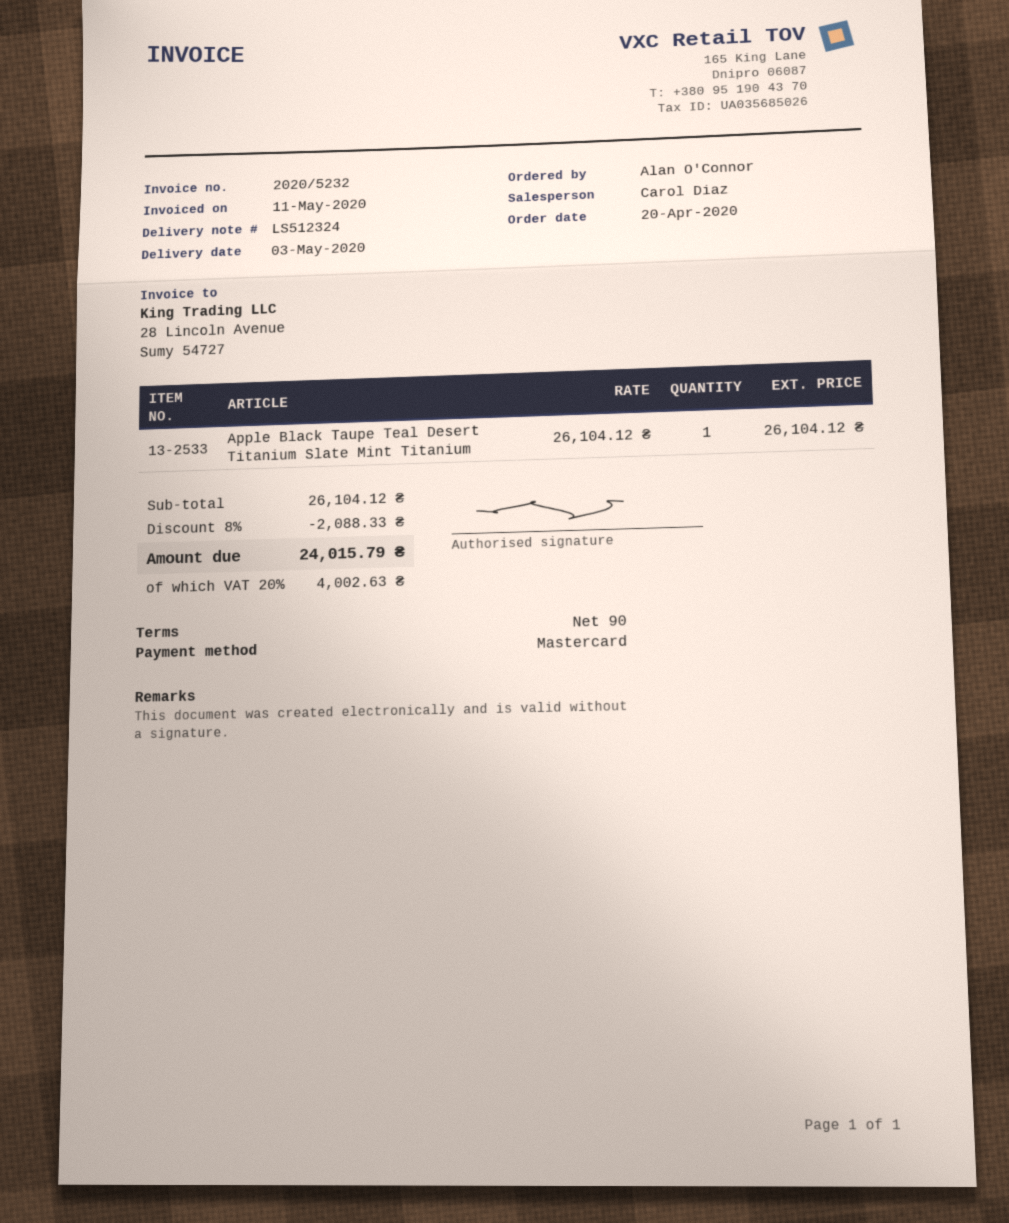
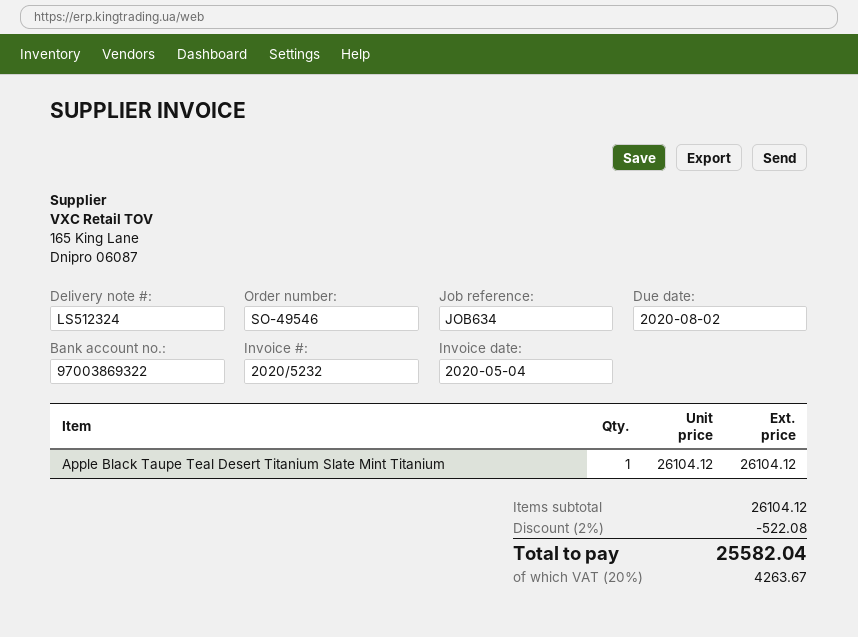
invoice date: 2020-05-11 -> 2020-05-04
discount: 8% = 2088.33 -> 2% = 522.08
tax: 20% = 4002.63 -> 20% = 4263.67
total: 24015.79 -> 25582.04

